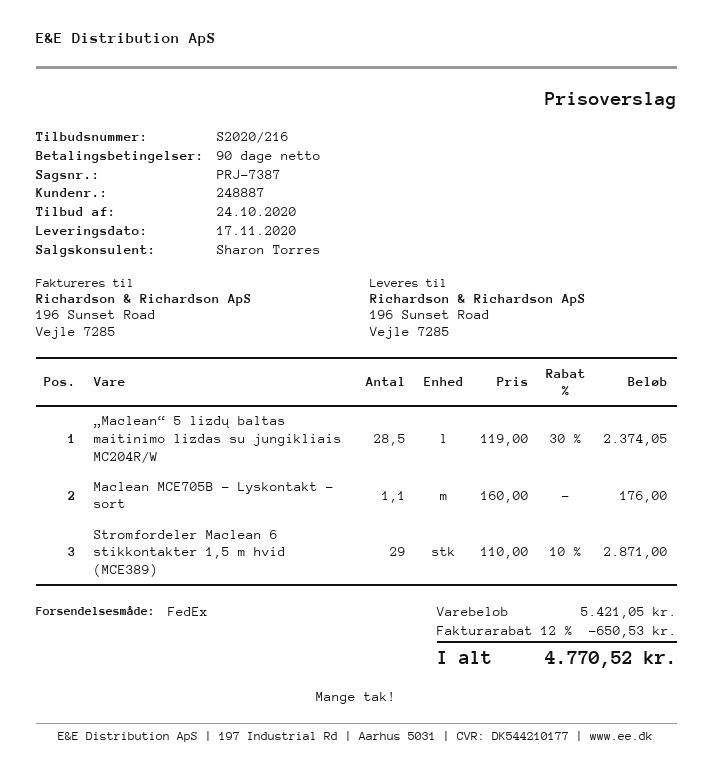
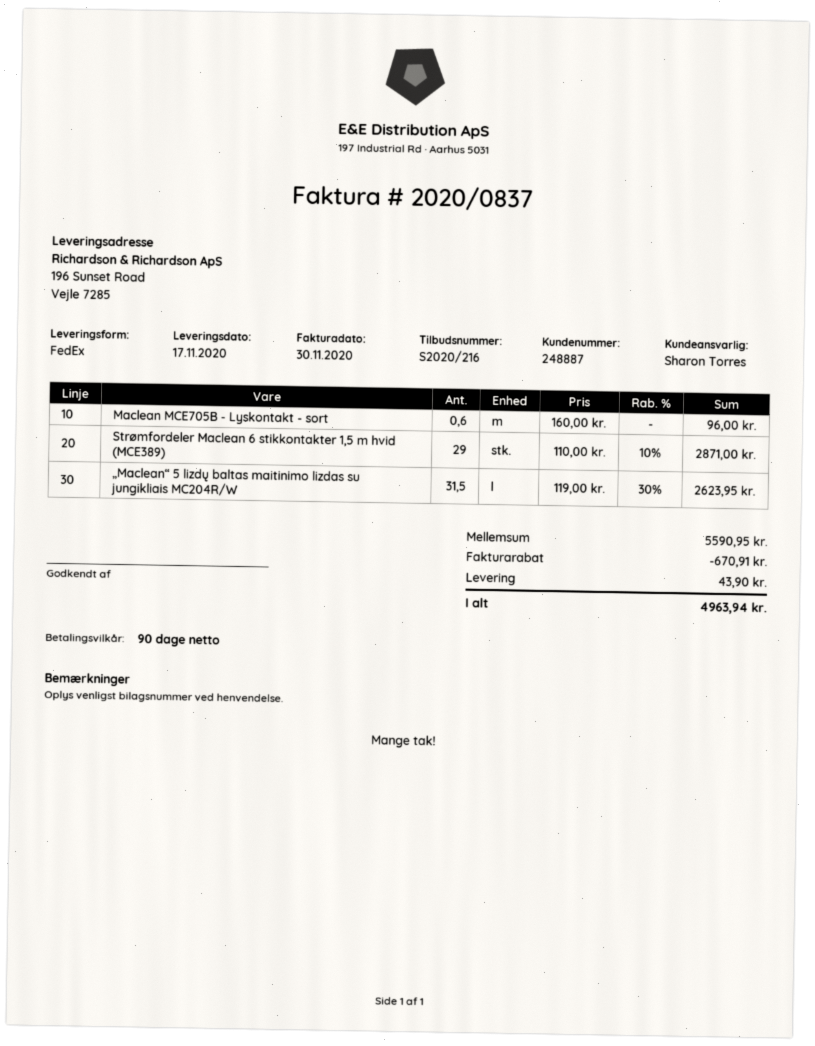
„Maclean“ 5 lizdų baltas maitinimo lizdas su jungikliais MC204R/W: 28.5 x 119.00 - 30% = 2374.05 -> 31.5 x 119.00 - 30% = 2623.95
Maclean MCE705B - Lyskontakt - sort: 1.1 x 160.00 = 176.00 -> 0.6 x 160.00 = 96.00
subtotal: 5421.05 -> 5590.95
discount: 650.53 -> 670.91
shipping: none -> 43.90
total: 4770.52 -> 4963.94

